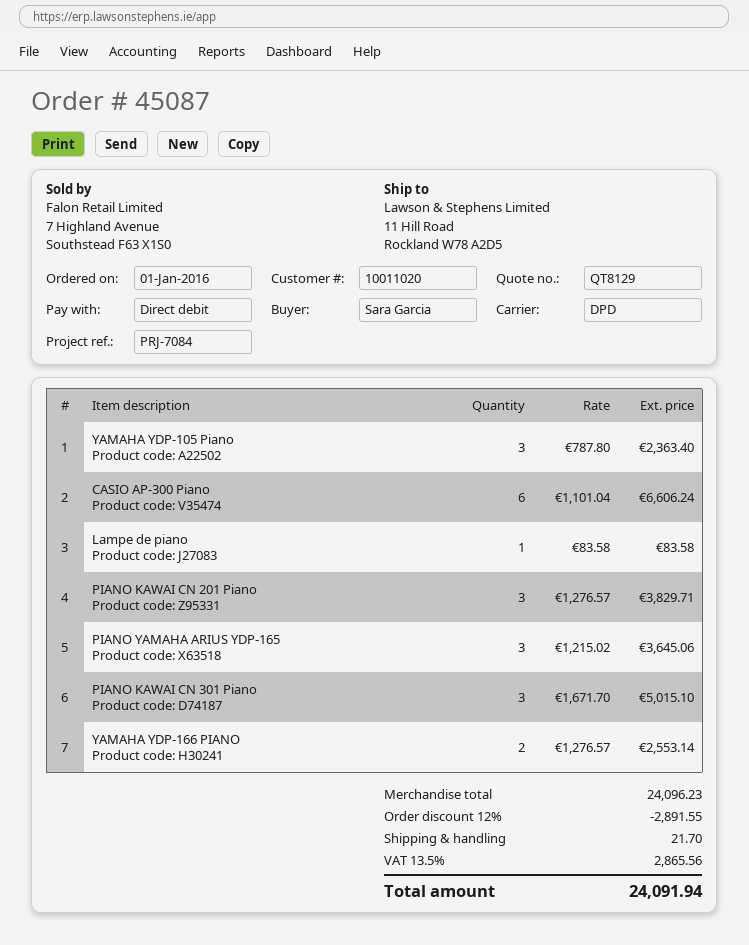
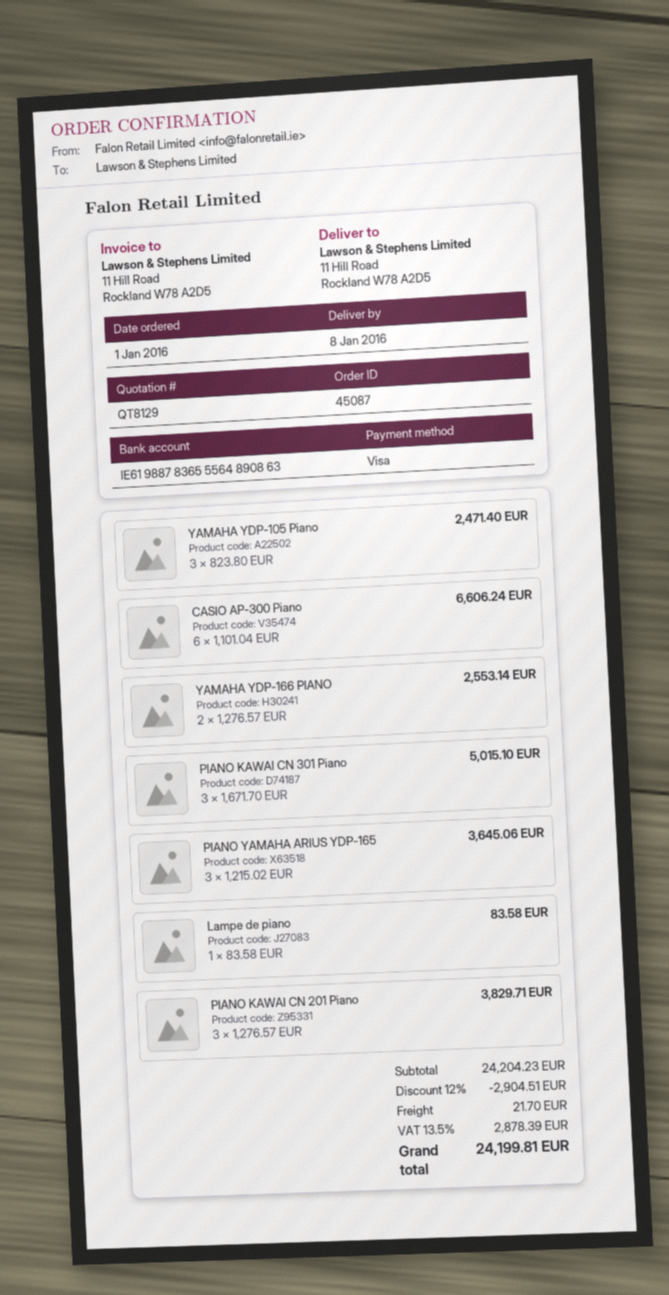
payment method: direct debit -> Visa
YAMAHA YDP-105 Piano: 3 x 787.80 = 2363.40 -> 3 x 823.80 = 2471.40
subtotal: 24096.23 -> 24204.23
discount: 12% = 2891.55 -> 12% = 2904.51
tax: 13.5% = 2865.56 -> 13.5% = 2878.39
total: 24091.94 -> 24199.81

